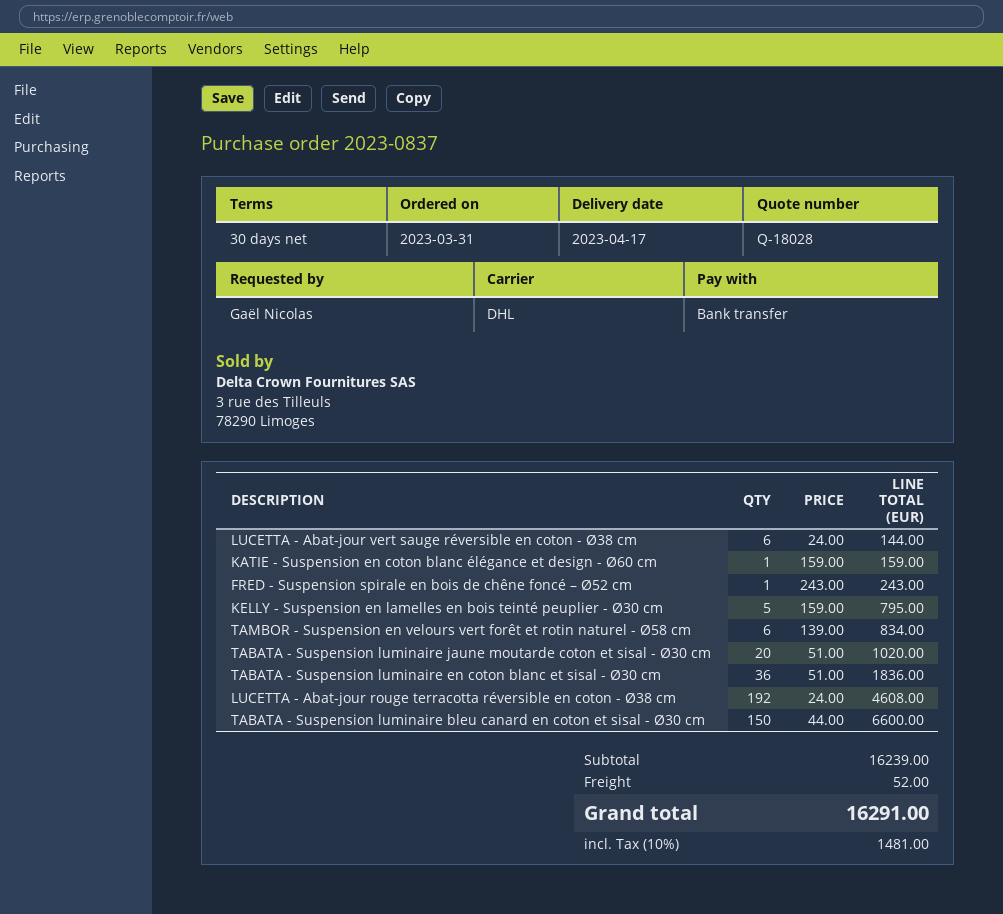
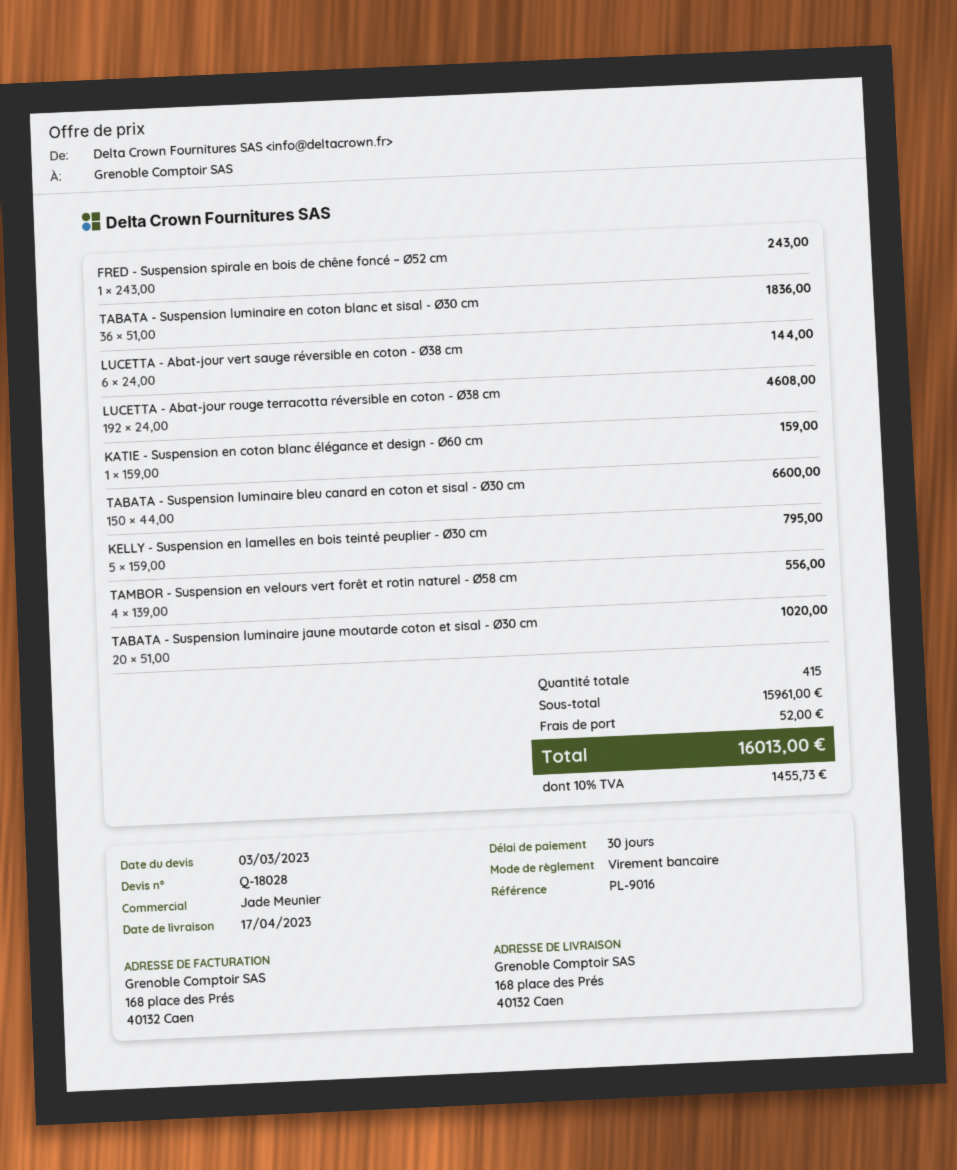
TAMBOR - Suspension en velours vert forêt et rotin naturel - Ø58 cm: 6 x 139.00 = 834.00 -> 4 x 139.00 = 556.00
subtotal: 16239.00 -> 15961.00
tax: 10% = 1481.00 -> 10% = 1455.73
total: 16291.00 -> 16013.00

